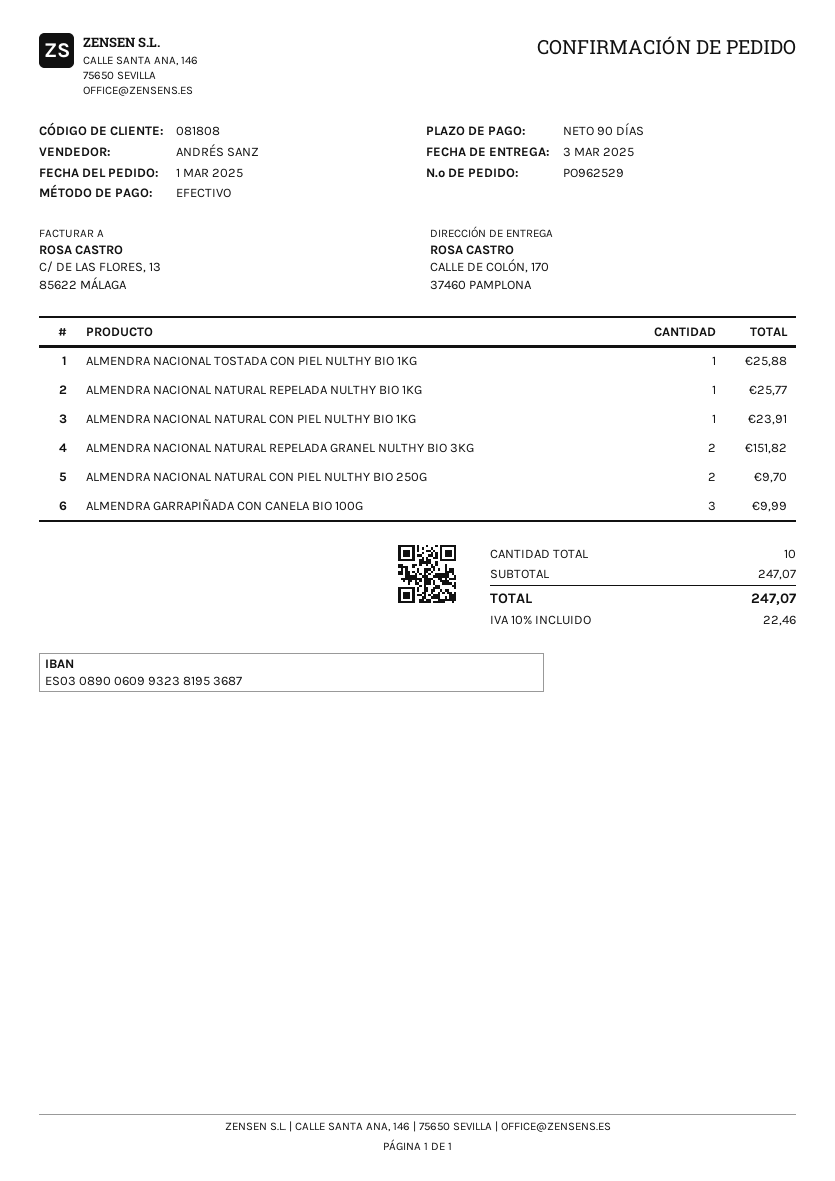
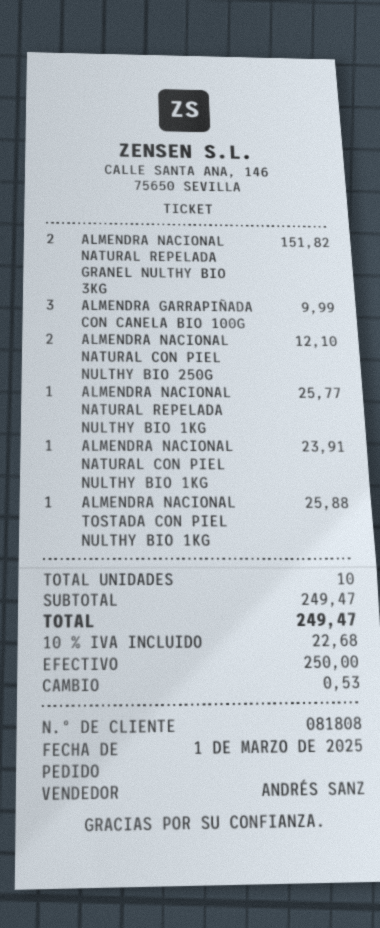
ALMENDRA NACIONAL NATURAL CON PIEL NULTHY BIO 250G: 2 for 9.70 -> 2 for 12.10
subtotal: 247.07 -> 249.47
tax: 10% = 22.46 -> 10% = 22.68
total: 247.07 -> 249.47

